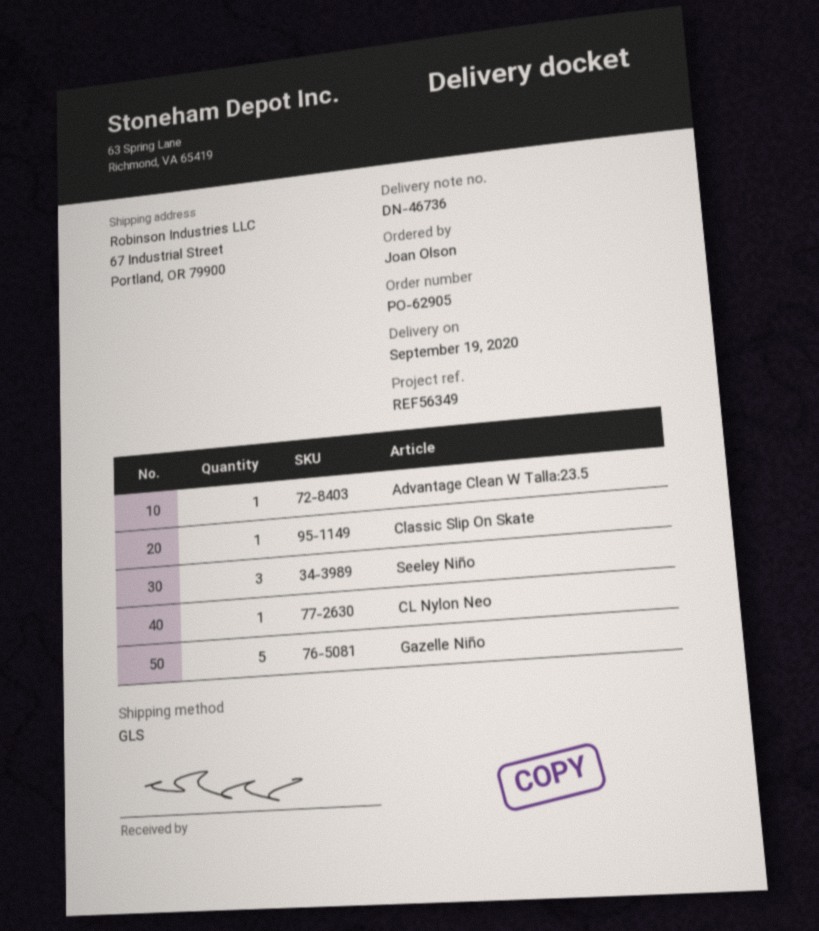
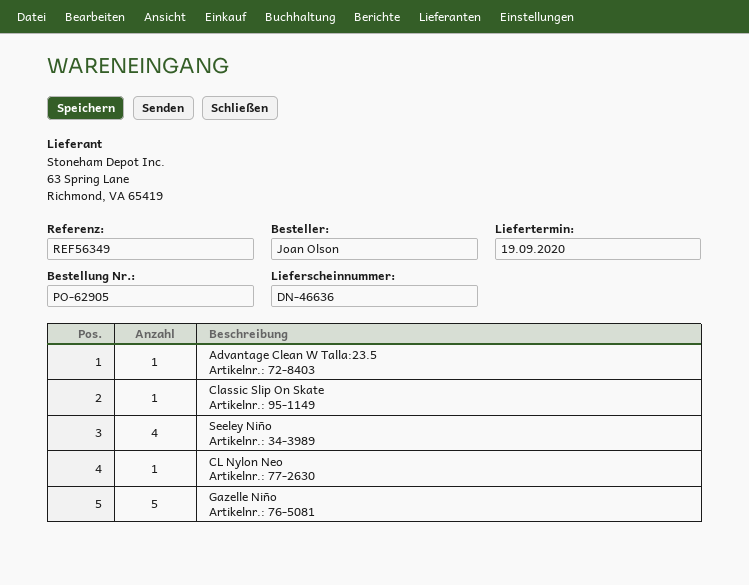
delivery note number: DN-46736 -> DN-46636
Seeley Niño: 3 -> 4

